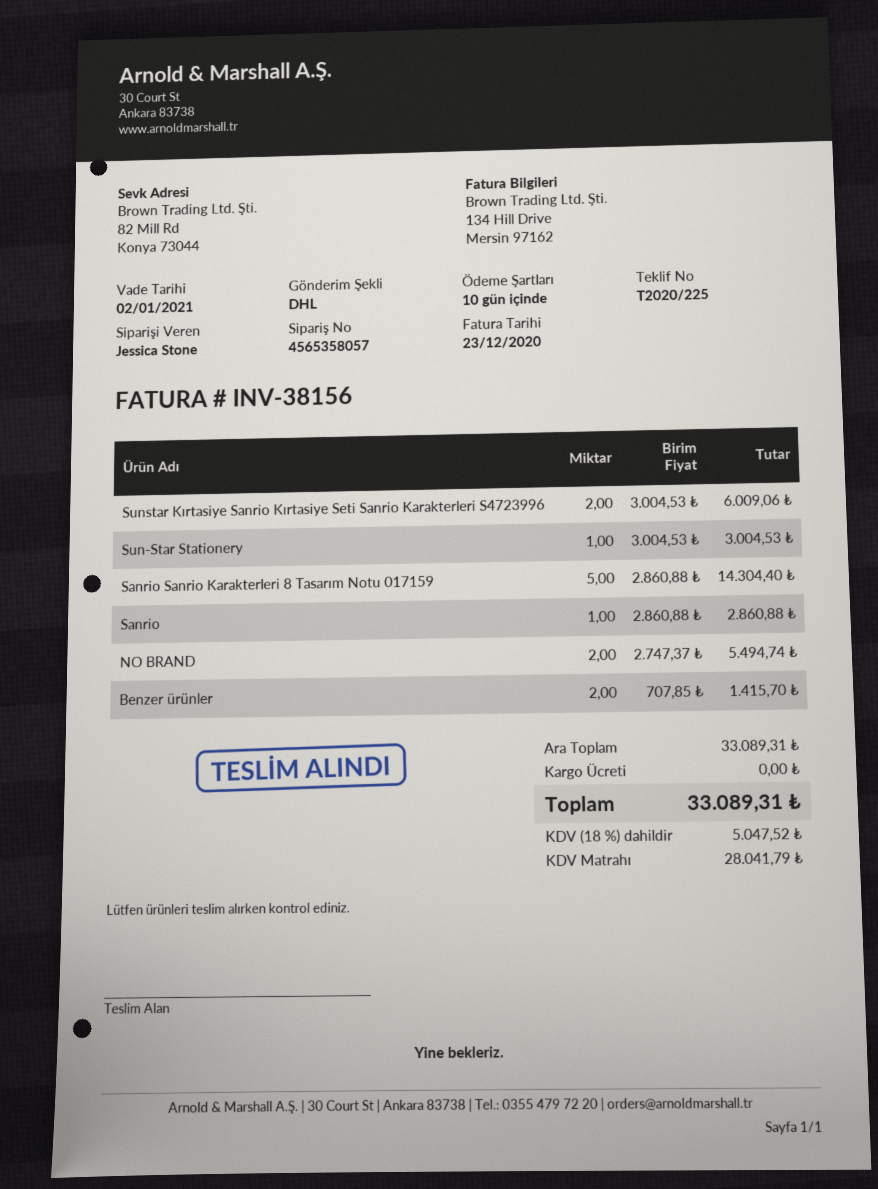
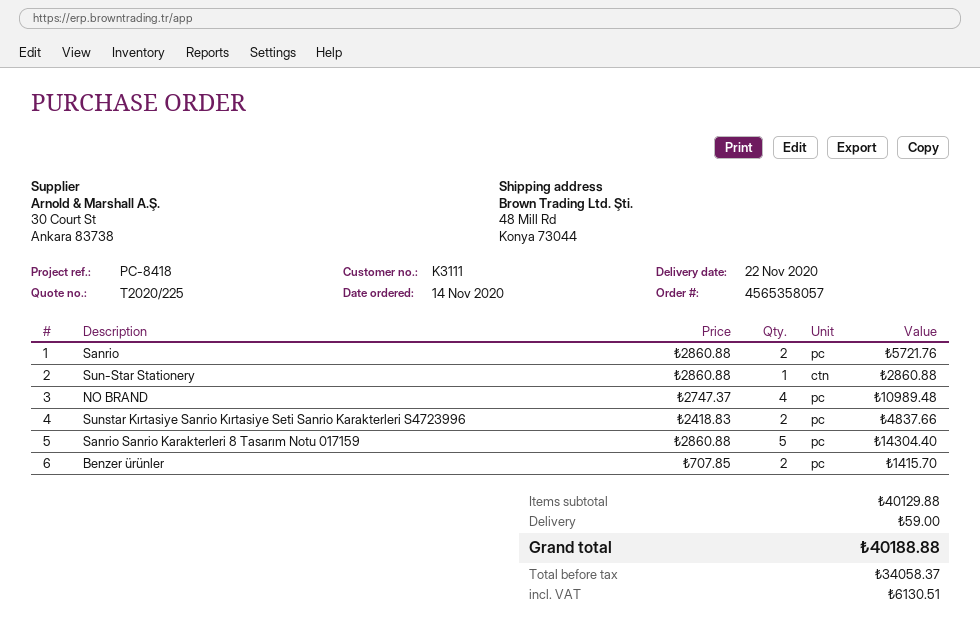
ship to: 82 Mill Rd, Konya 73044 -> 48 Mill Rd, Konya 73044
Sunstar Kırtasiye Sanrio Kırtasiye Seti Sanrio Karakterleri S4723996: 2 x 3004.53 = 6009.06 -> 2 x 2418.83 = 4837.66
Sun-Star Stationery: 1 x 3004.53 = 3004.53 -> 1 x 2860.88 = 2860.88
Sanrio: 1 x 2860.88 = 2860.88 -> 2 x 2860.88 = 5721.76
NO BRAND: 2 x 2747.37 = 5494.74 -> 4 x 2747.37 = 10989.48
subtotal: 33089.31 -> 40129.88
shipping: 0.00 -> 59.00
net: 28041.79 -> 34058.37
tax: 5047.52 -> 6130.51
total: 33089.31 -> 40188.88

